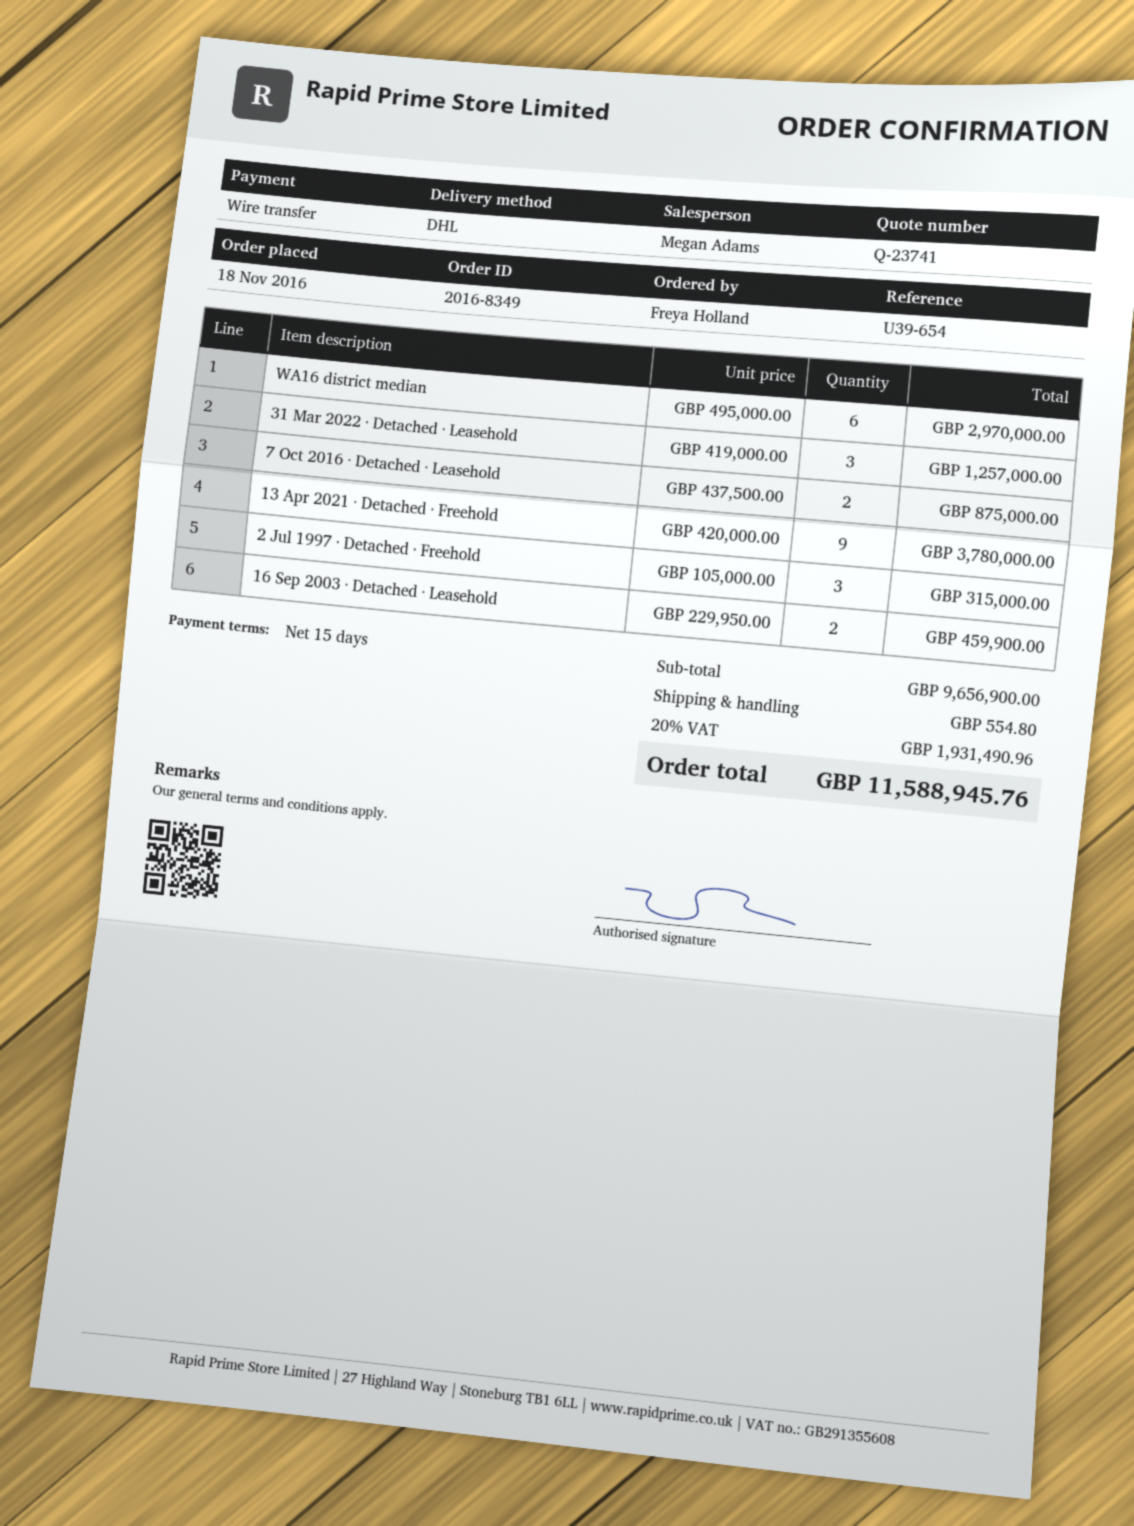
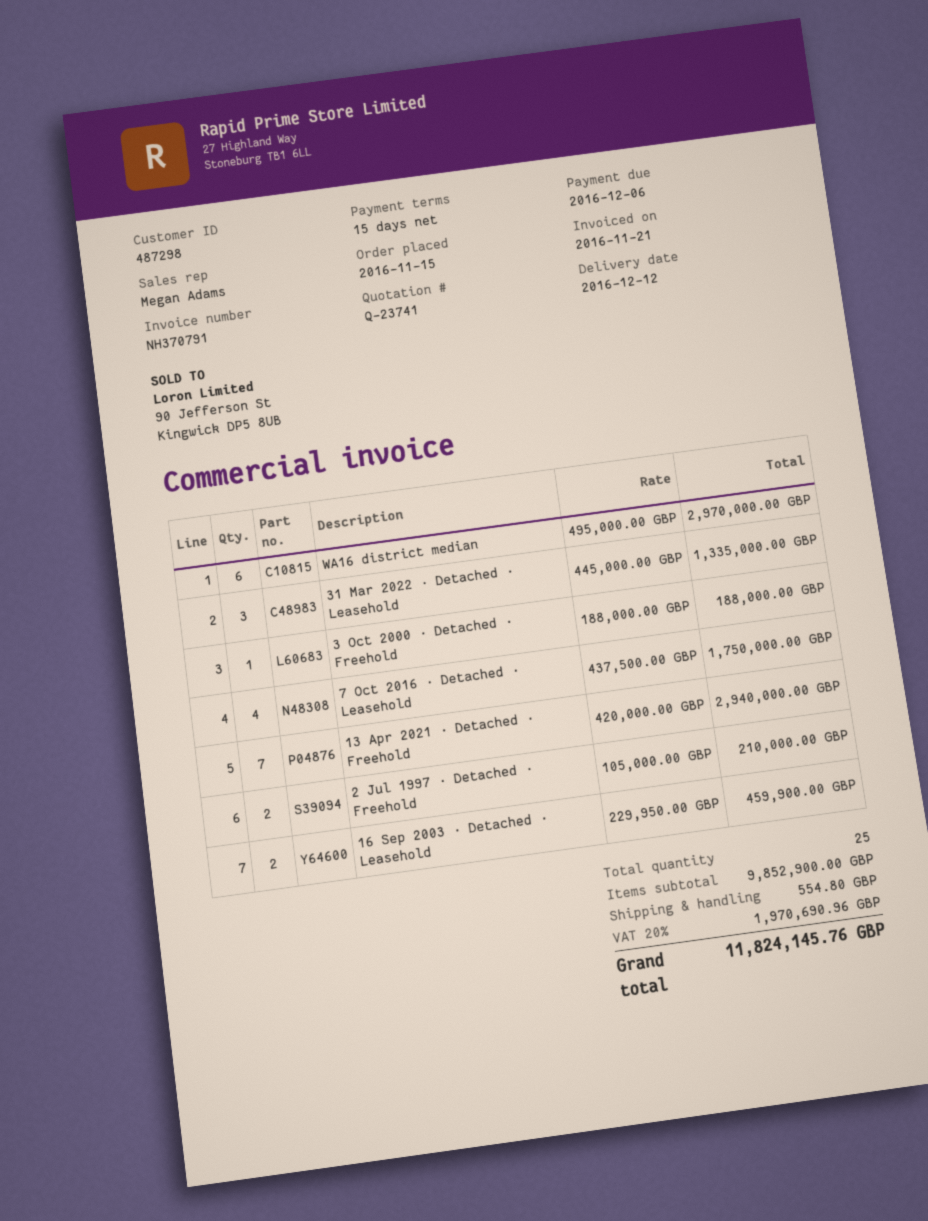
order date: 2016-11-18 -> 2016-11-15
31 Mar 2022 · Detached · Leasehold: 3 x 419000.00 = 1257000.00 -> 3 x 445000.00 = 1335000.00
7 Oct 2016 · Detached · Leasehold: 2 x 437500.00 = 875000.00 -> 4 x 437500.00 = 1750000.00
13 Apr 2021 · Detached · Freehold: 9 x 420000.00 = 3780000.00 -> 7 x 420000.00 = 2940000.00
2 Jul 1997 · Detached · Freehold: 3 x 105000.00 = 315000.00 -> 2 x 105000.00 = 210000.00
3 Oct 2000 · Detached · Freehold: none -> 1 x 188000.00 = 188000.00
subtotal: 9656900.00 -> 9852900.00
tax: 20% = 1931490.96 -> 20% = 1970690.96
total: 11588945.76 -> 11824145.76

